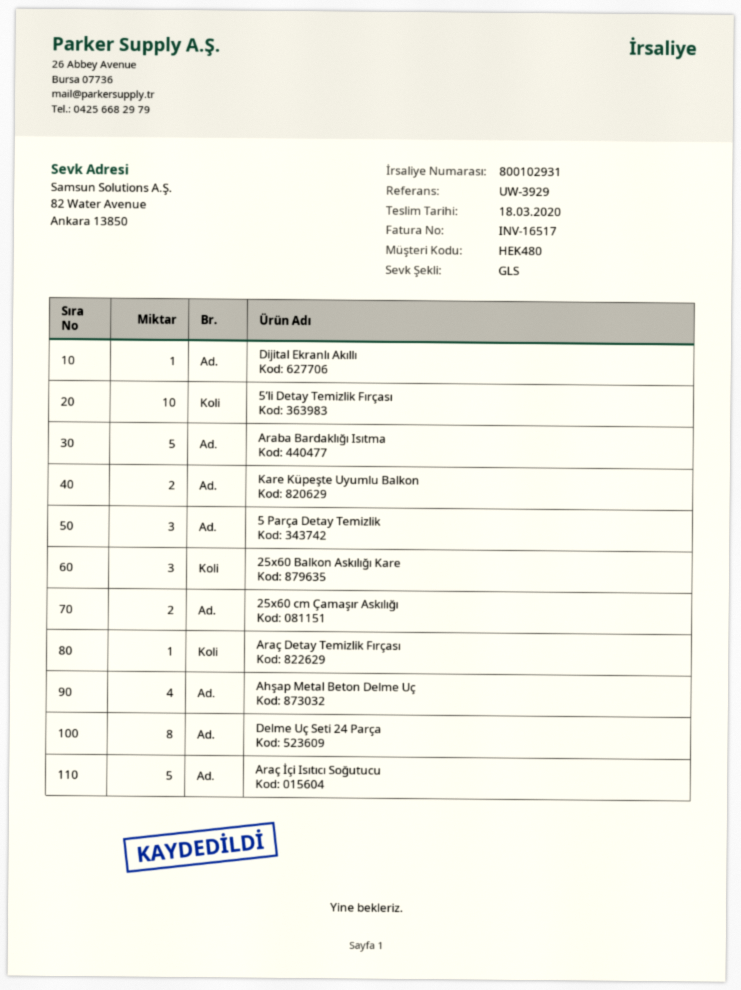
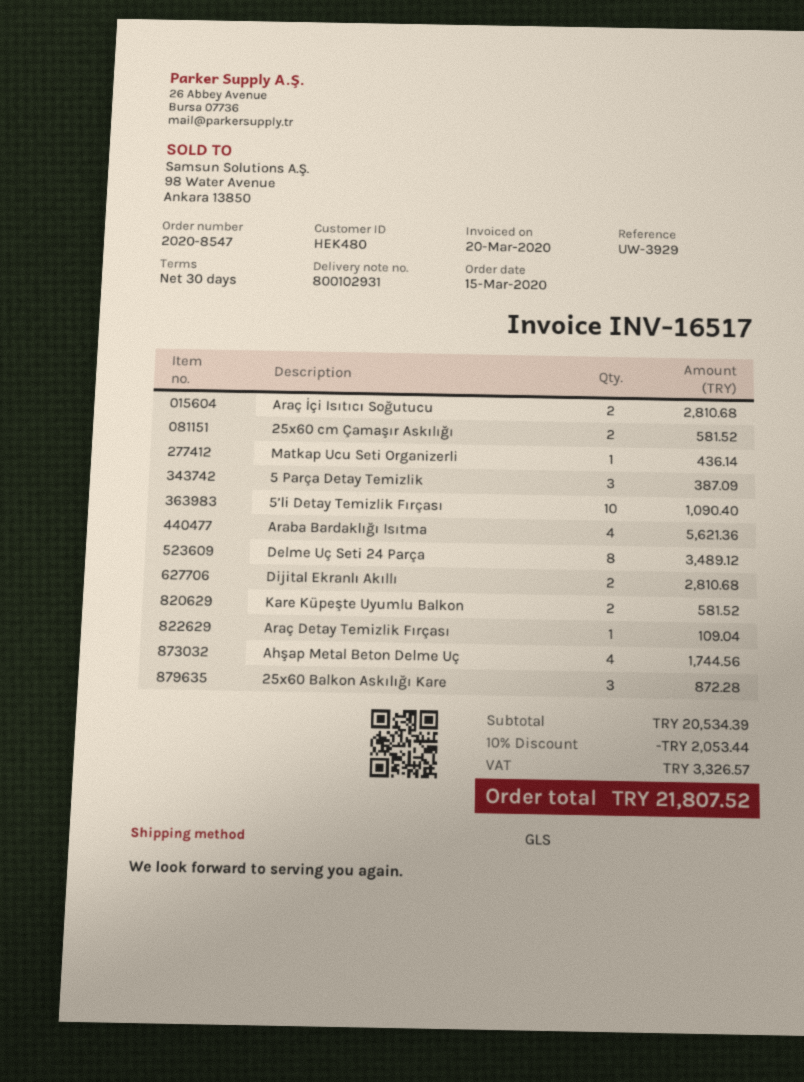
Dijital Ekranlı Akıllı: 1 -> 2
Araba Bardaklığı Isıtma: 5 -> 4
Araç İçi Isıtıcı Soğutucu: 5 -> 2
Matkap Ucu Seti Organizerli: none -> 1

